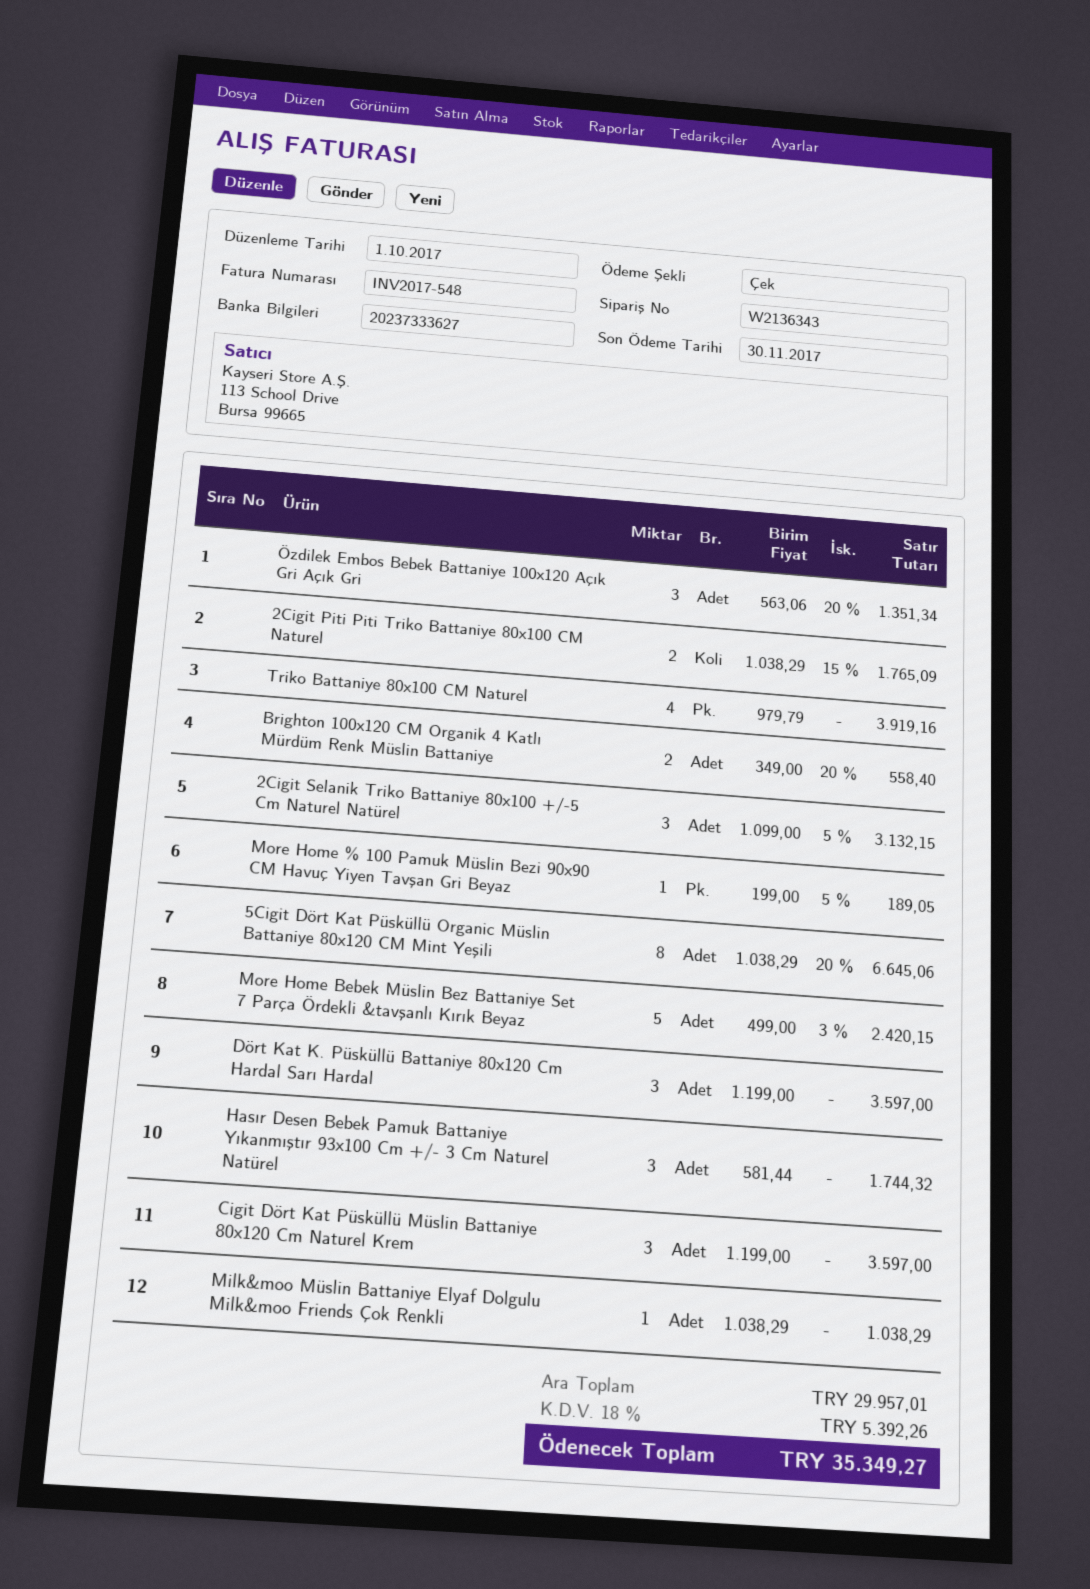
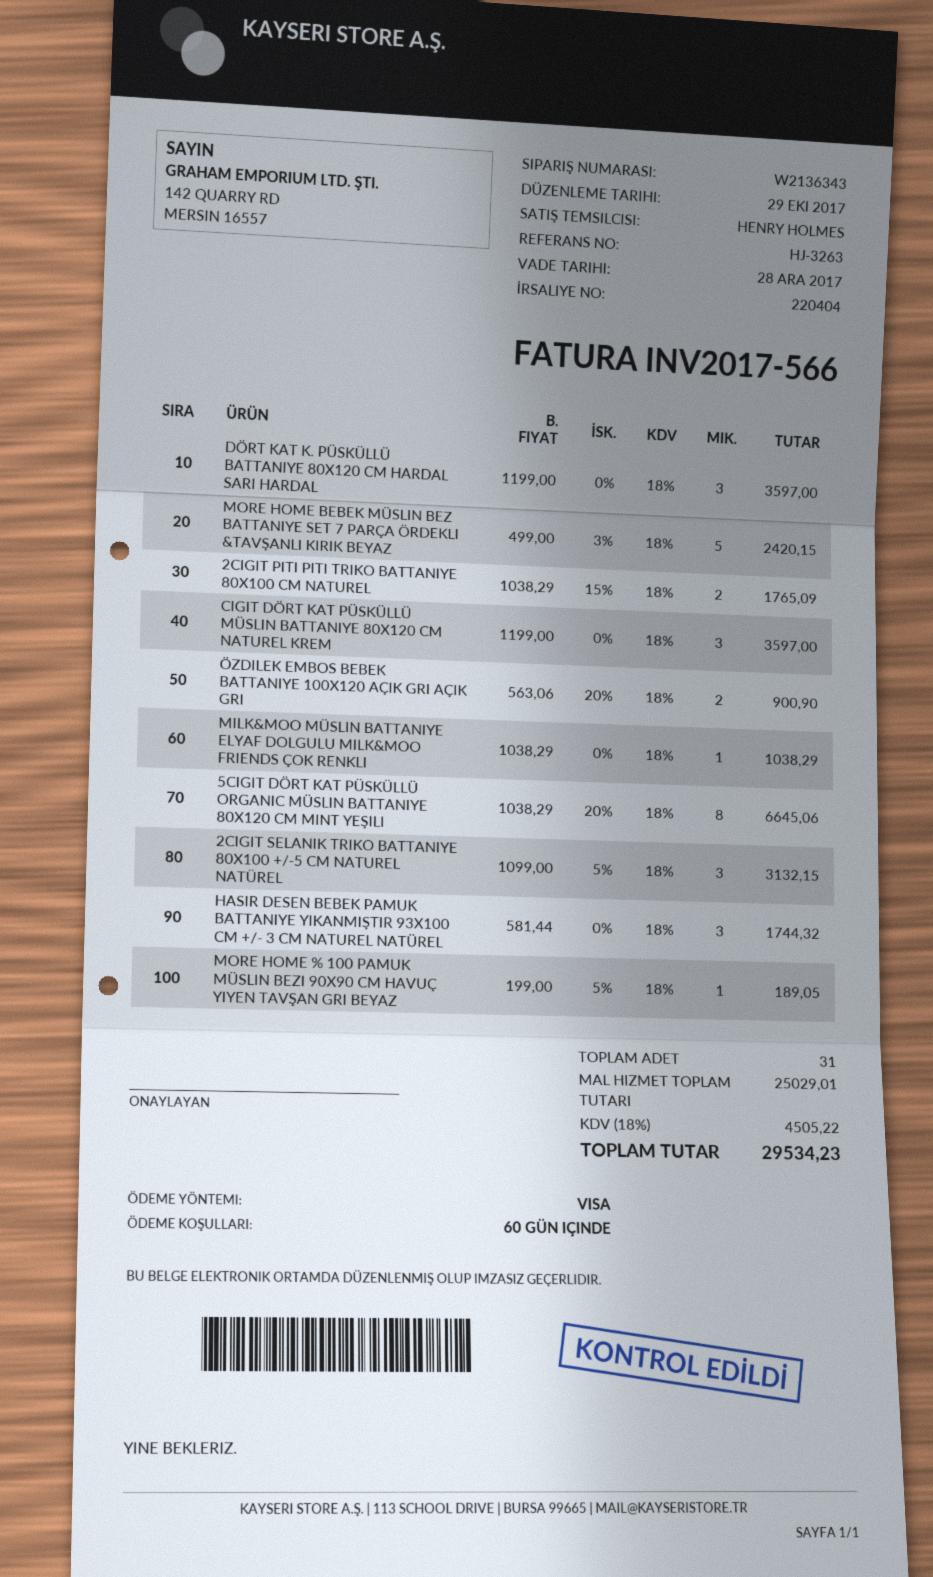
invoice number: INV2017-548 -> INV2017-566
invoice date: 2017-10-01 -> 2017-10-29
due date: 2017-11-30 -> 2017-12-28
payment method: cheque -> Visa
Özdilek Embos Bebek Battaniye 100x120 Açık Gri Açık Gri: 3 x 563.06 - 20% = 1351.34 -> 2 x 563.06 - 20% = 900.90
Triko Battaniye 80x100 CM Naturel: 4 x 979.79 = 3919.16 -> none
Brighton 100x120 CM Organik 4 Katlı Mürdüm Renk Müslin Battaniye: 2 x 349.00 - 20% = 558.40 -> none
subtotal: 29957.01 -> 25029.01
tax: 18% = 5392.26 -> 18% = 4505.22
total: 35349.27 -> 29534.23

